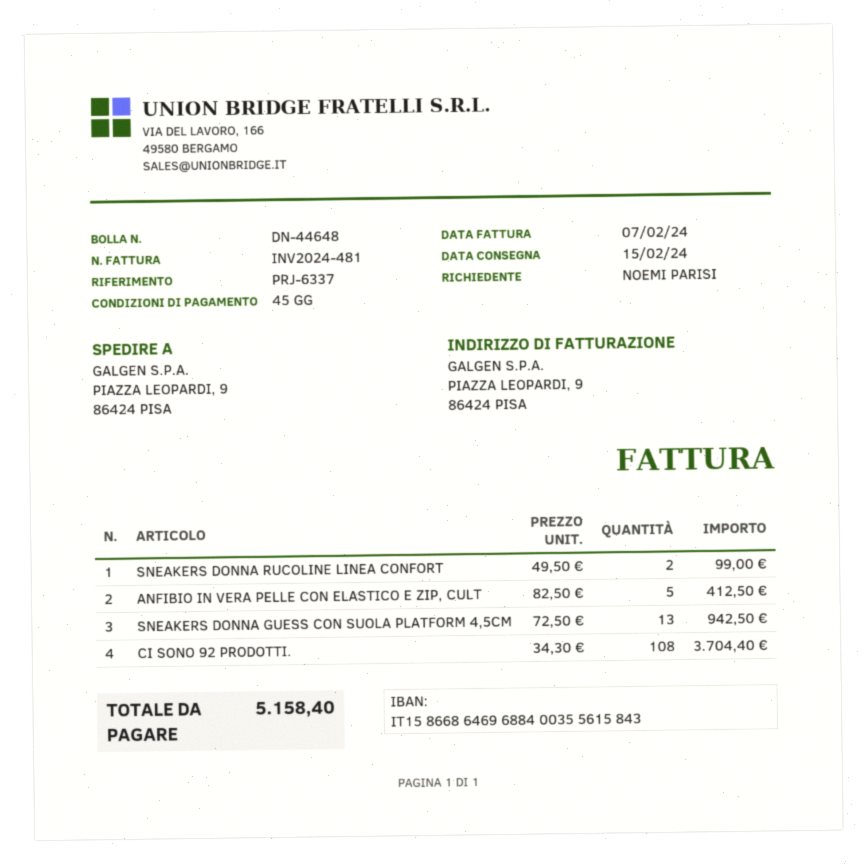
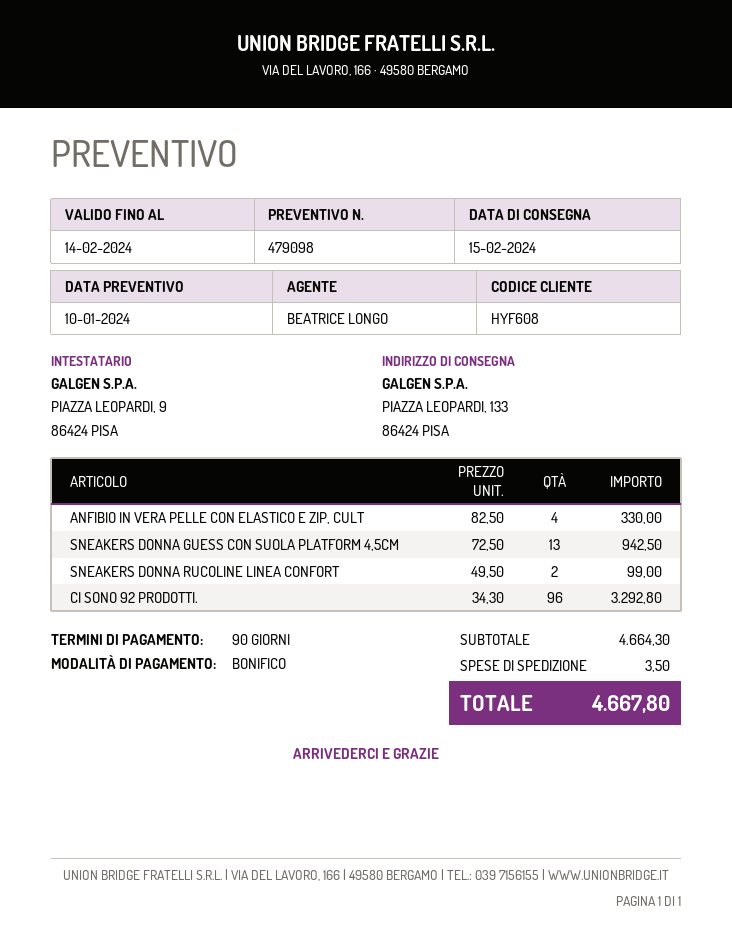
payment terms: 45 days -> 90 days
ship to: PIAZZA LEOPARDI, 9, 86424 PISA -> PIAZZA LEOPARDI, 133, 86424 PISA
ANFIBIO IN VERA PELLE CON ELASTICO E ZIP, CULT: 5 x 82.50 = 412.50 -> 4 x 82.50 = 330.00
CI SONO 92 PRODOTTI.: 108 x 34.30 = 3704.40 -> 96 x 34.30 = 3292.80
shipping: none -> 3.50
total: 5158.40 -> 4667.80

